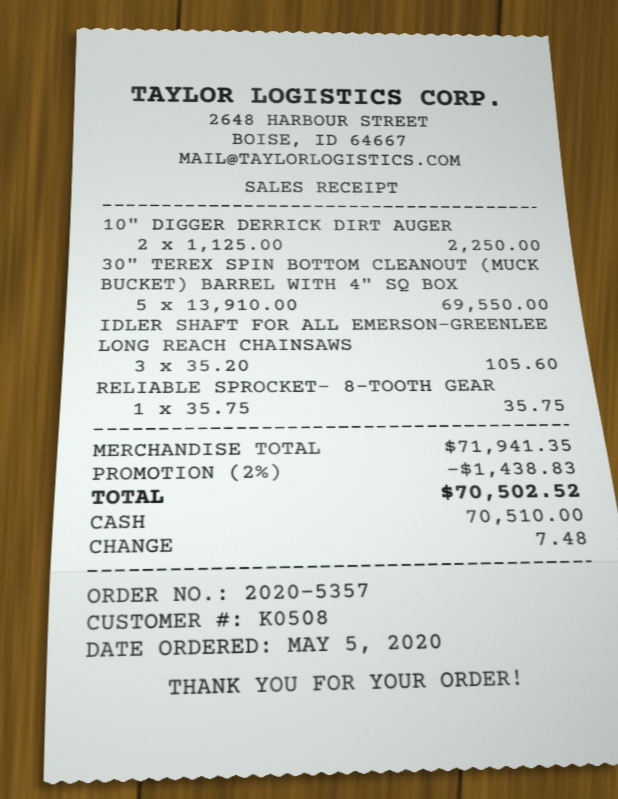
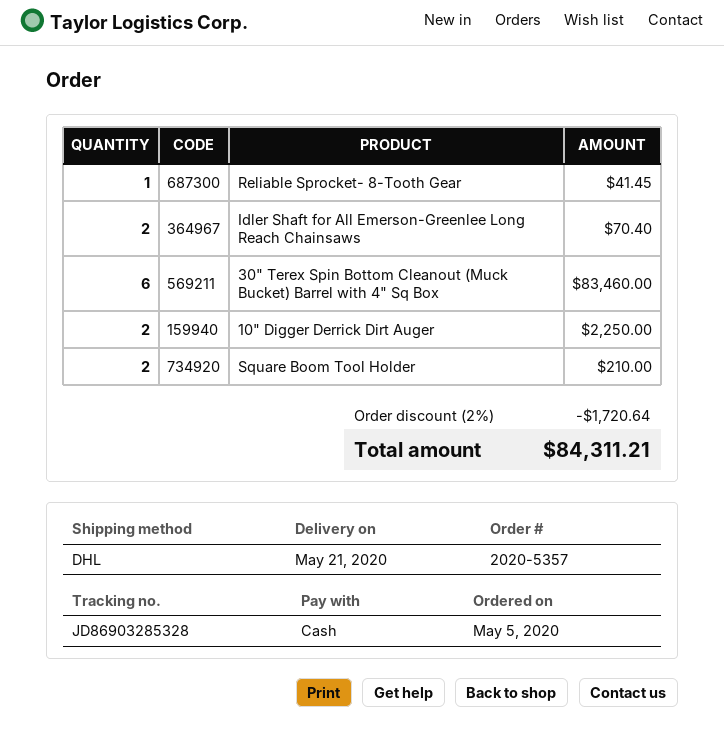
30" TEREX SPIN BOTTOM CLEANOUT (MUCK BUCKET) BARREL WITH 4" SQ BOX: 5 for 69550.00 -> 6 for 83460.00
IDLER SHAFT FOR ALL EMERSON-GREENLEE LONG REACH CHAINSAWS: 3 for 105.60 -> 2 for 70.40
RELIABLE SPROCKET- 8-TOOTH GEAR: 1 for 35.75 -> 1 for 41.45
Square Boom Tool Holder: none -> 2 for 210.00
discount: 2% = 1438.83 -> 2% = 1720.64
total: 70502.52 -> 84311.21

